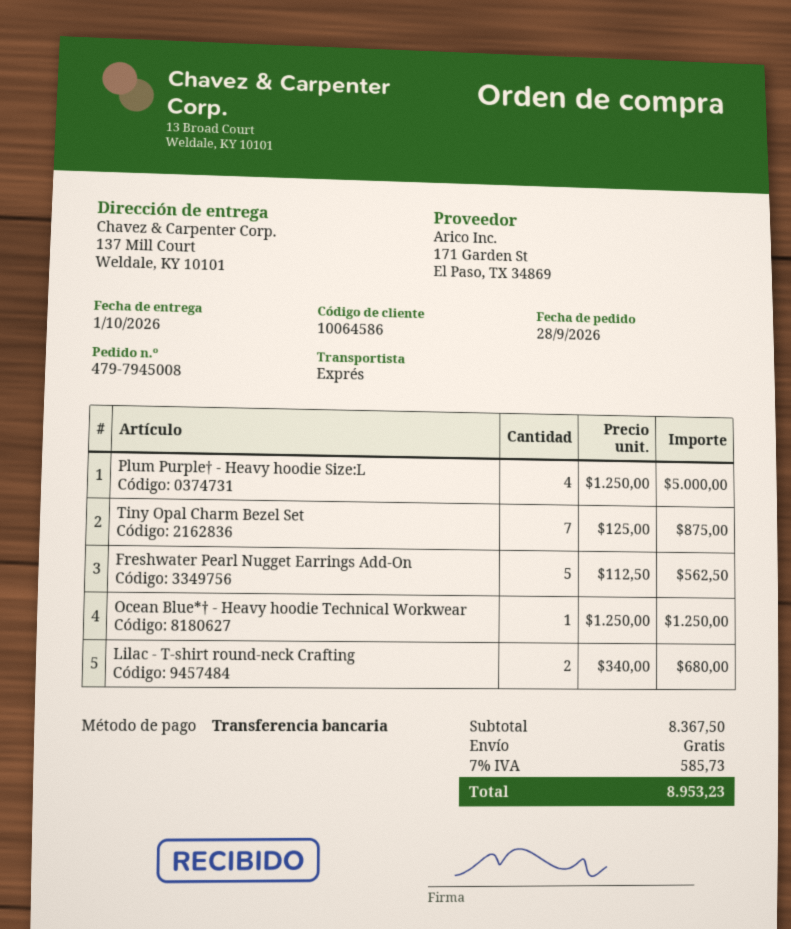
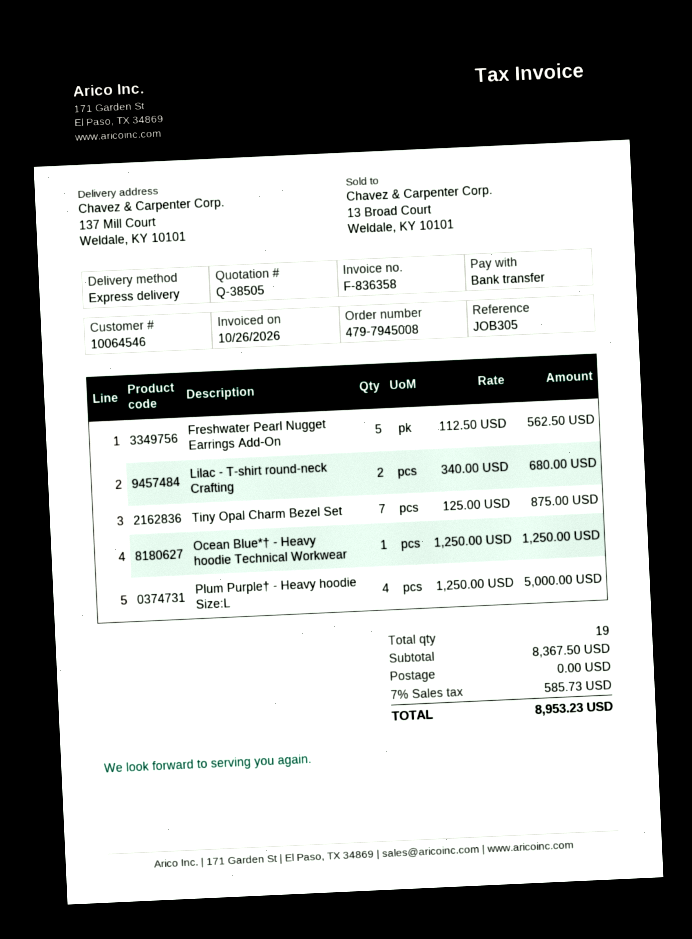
customer number: 10064586 -> 10064546

